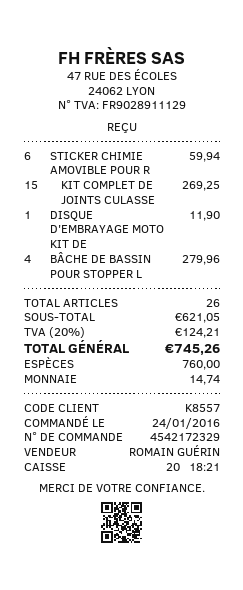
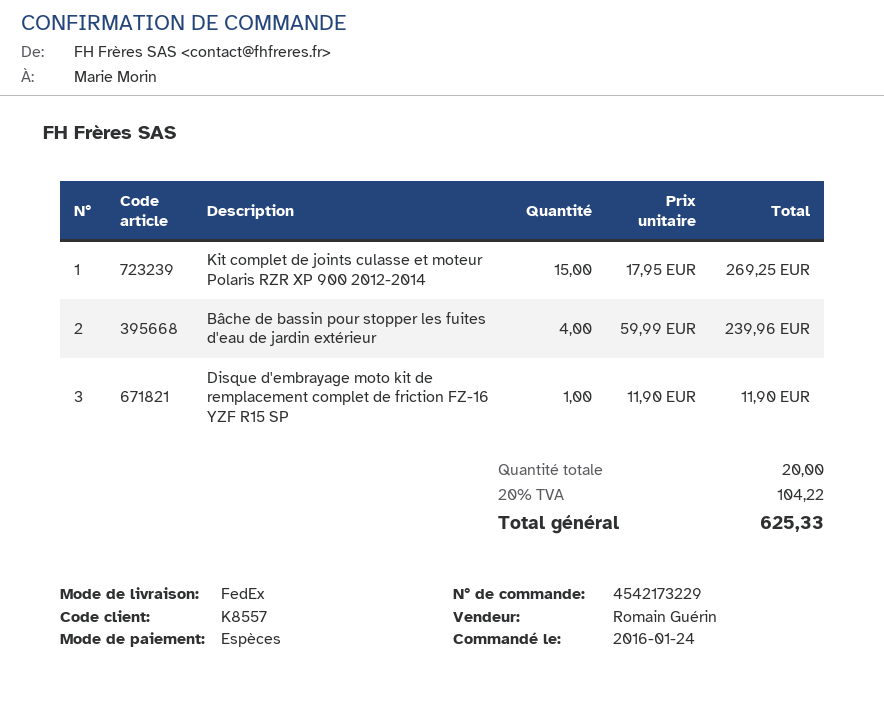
order number: 4542172329 -> 4542173229
STICKER CHIMIE AMOVIBLE POUR R: 6 for 59.94 -> none
BÂCHE DE BASSIN POUR STOPPER L: 4 for 279.96 -> 4 for 239.96
total quantity: 26 -> 20
tax: 20% = 124.21 -> 20% = 104.22
total: 745.26 -> 625.33

